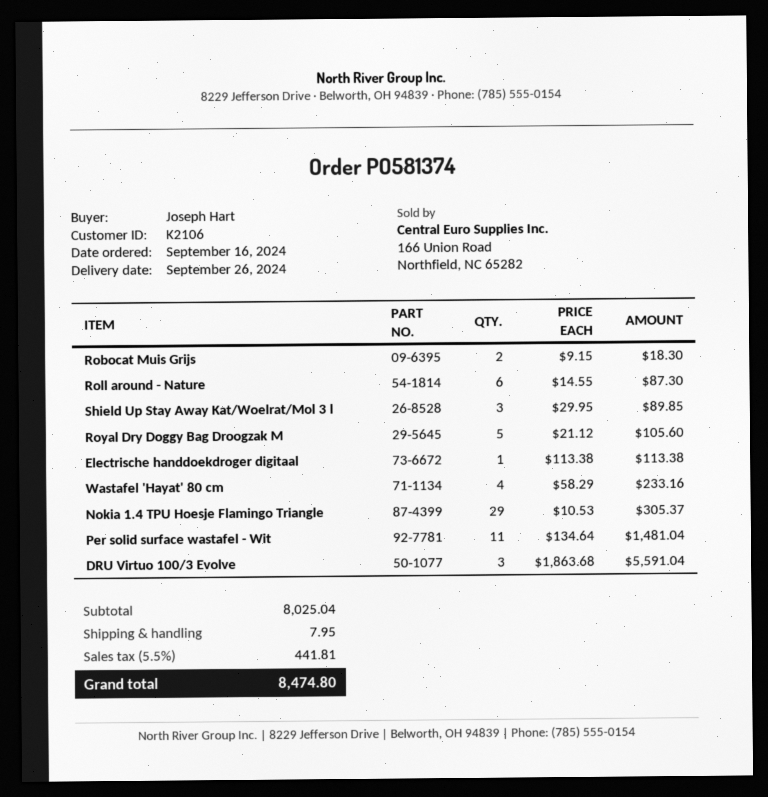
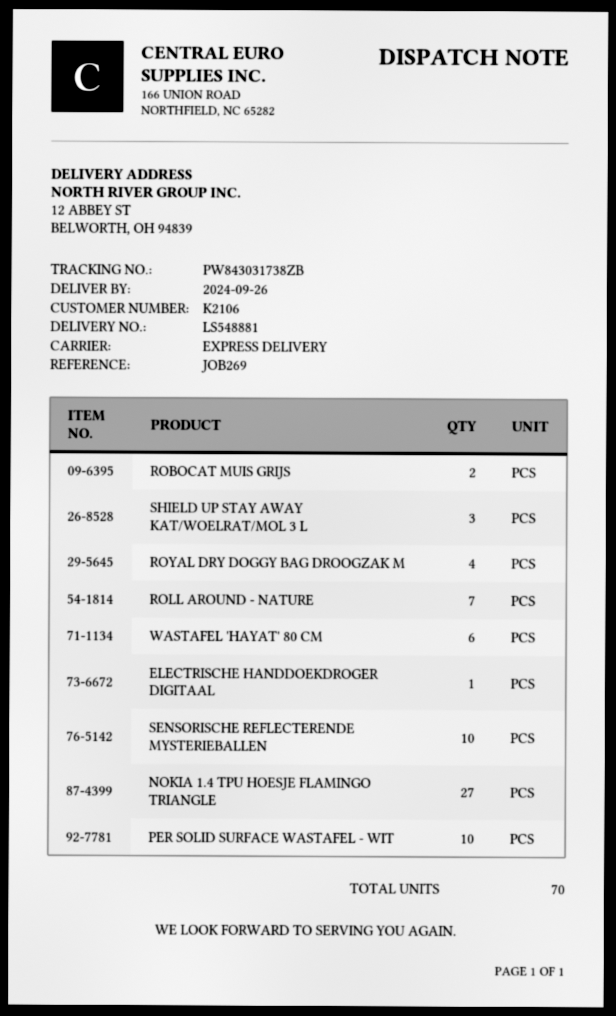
Roll around - Nature: 6 -> 7
Royal Dry Doggy Bag Droogzak M: 5 -> 4
Wastafel 'Hayat' 80 cm: 4 -> 6
Nokia 1.4 TPU Hoesje Flamingo Triangle: 29 -> 27
Per solid surface wastafel - Wit: 11 -> 10
DRU Virtuo 100/3 Evolve: 3 -> none
SENSORISCHE REFLECTERENDE MYSTERIEBALLEN: none -> 10

